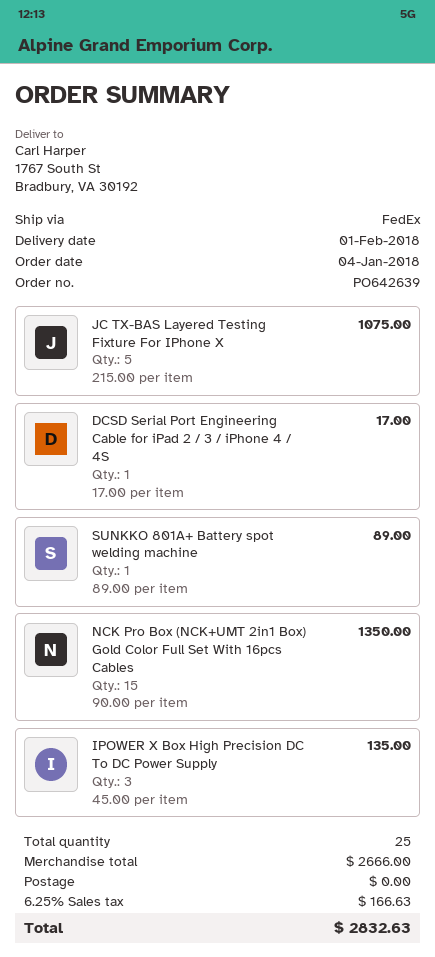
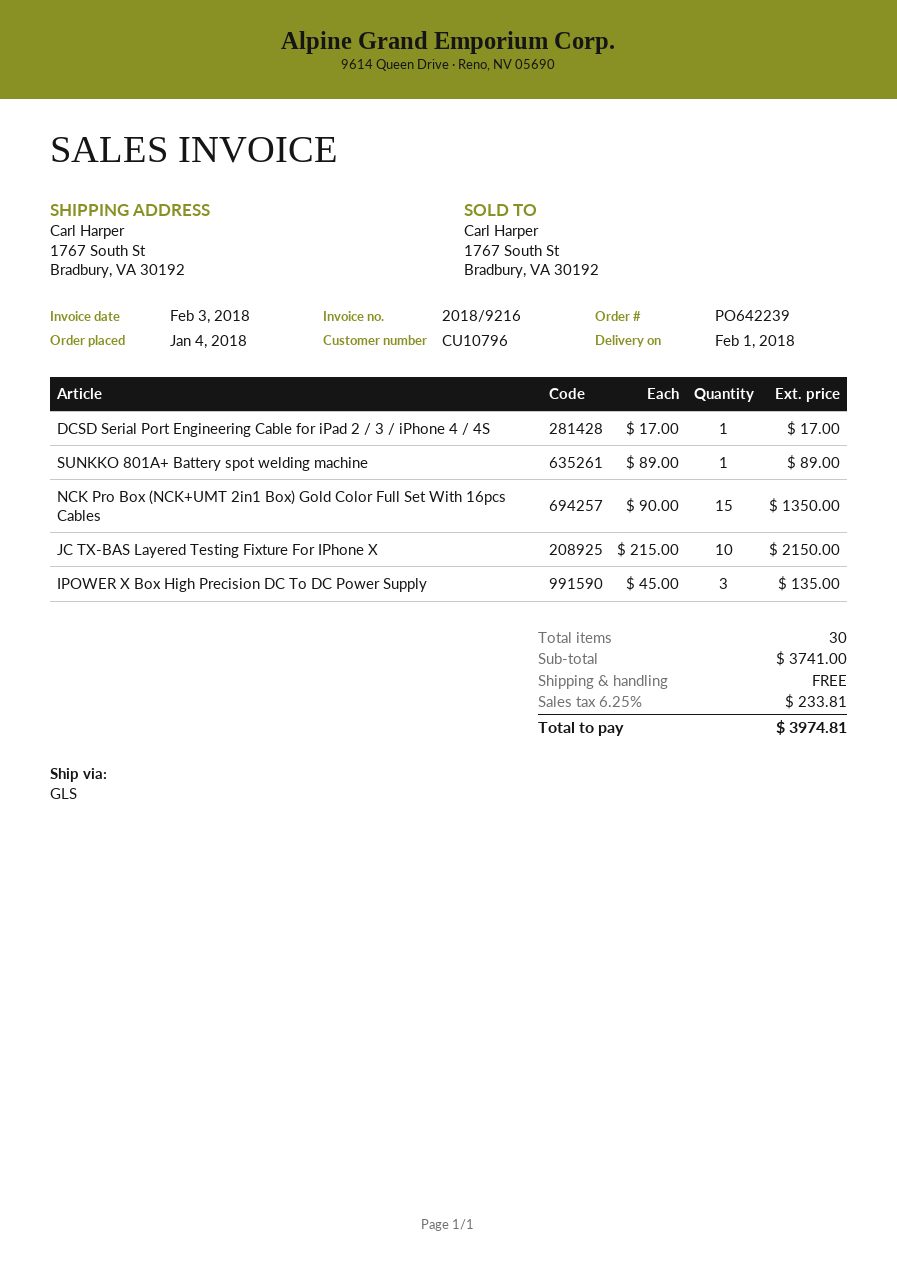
order number: PO642639 -> PO642239
shipping method: FedEx -> GLS
JC TX-BAS Layered Testing Fixture For IPhone X: 5 x 215.00 = 1075.00 -> 10 x 215.00 = 2150.00
total quantity: 25 -> 30
subtotal: 2666.00 -> 3741.00
tax: 6.25% = 166.63 -> 6.25% = 233.81
total: 2832.63 -> 3974.81

